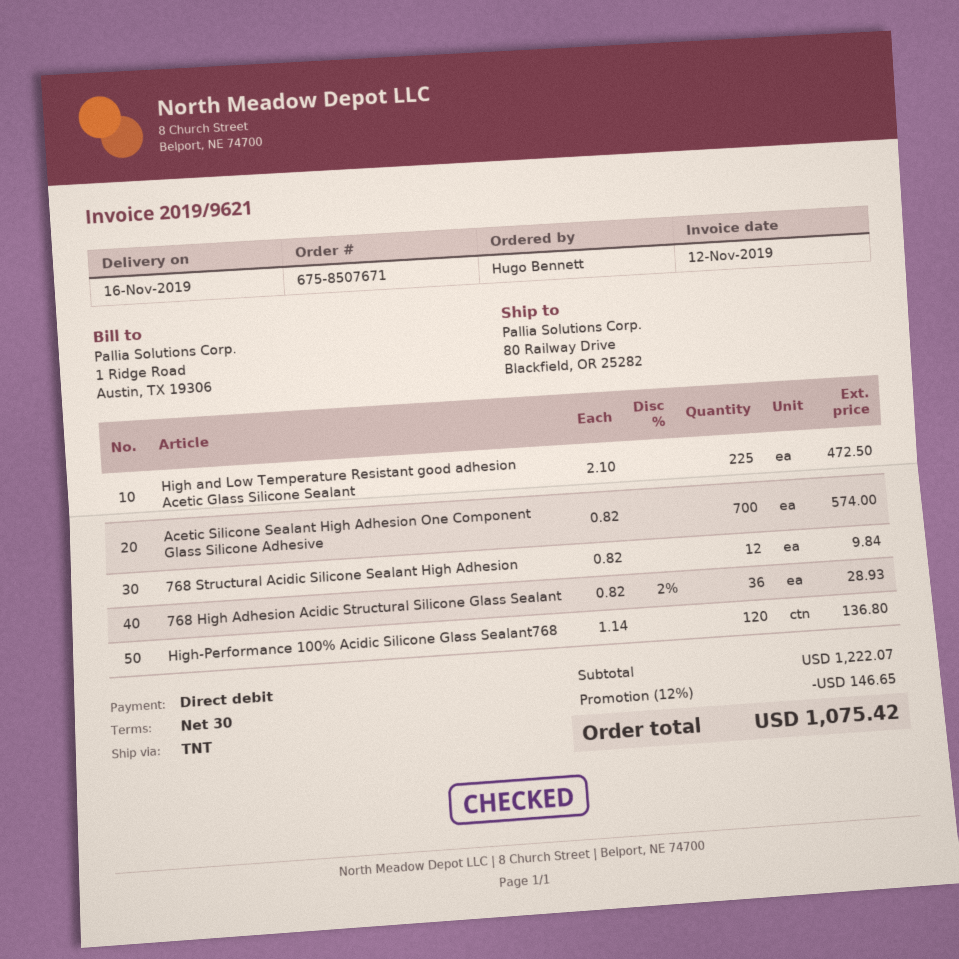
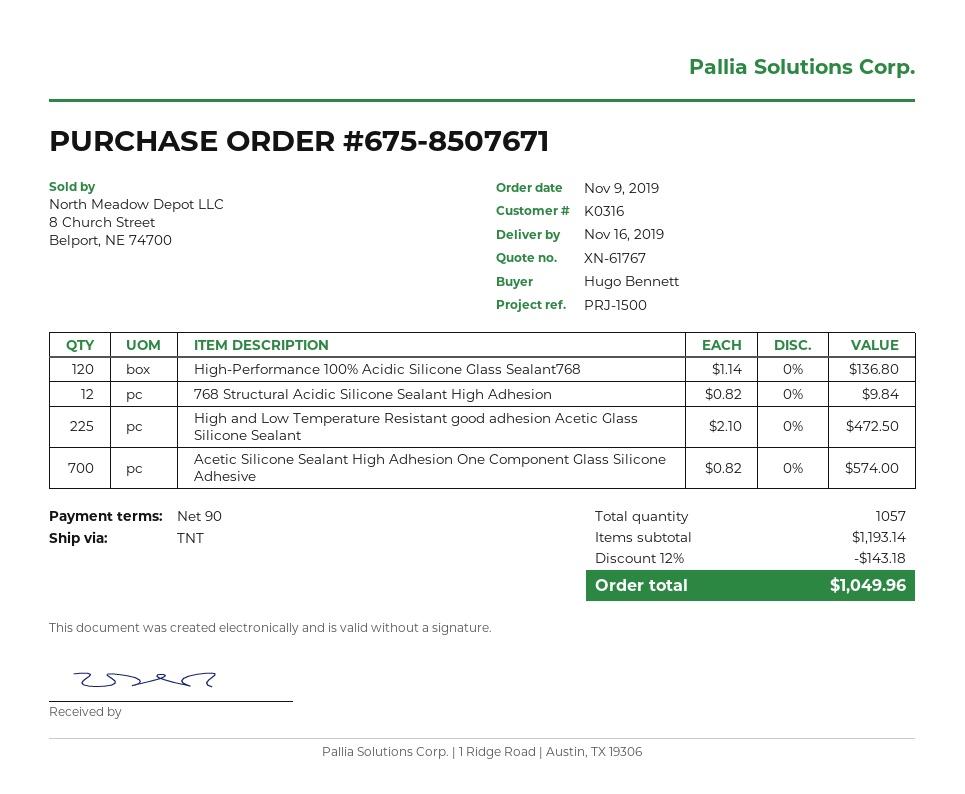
payment terms: 30 days -> 90 days
768 High Adhesion Acidic Structural Silicone Glass Sealant: 36 x 0.82 - 2% = 28.93 -> none
subtotal: 1222.07 -> 1193.14
discount: 12% = 146.65 -> 12% = 143.18
total: 1075.42 -> 1049.96

